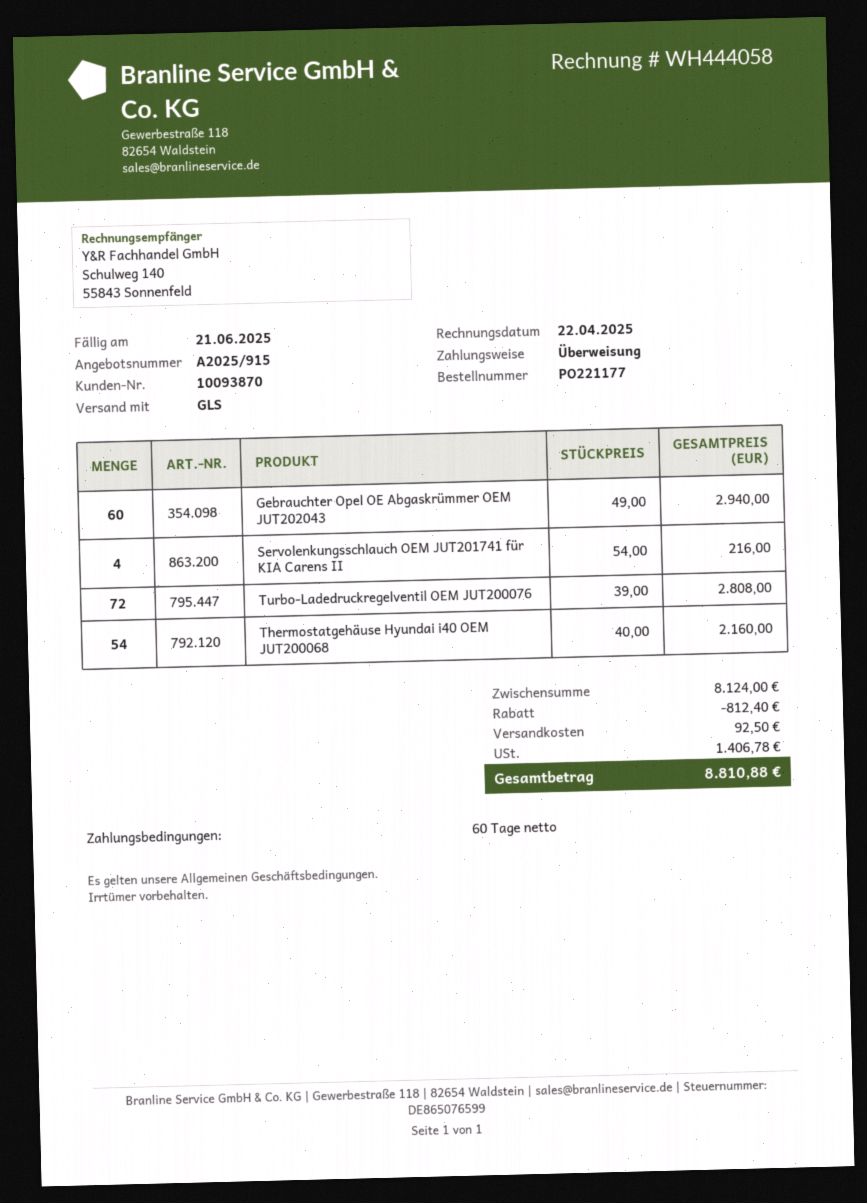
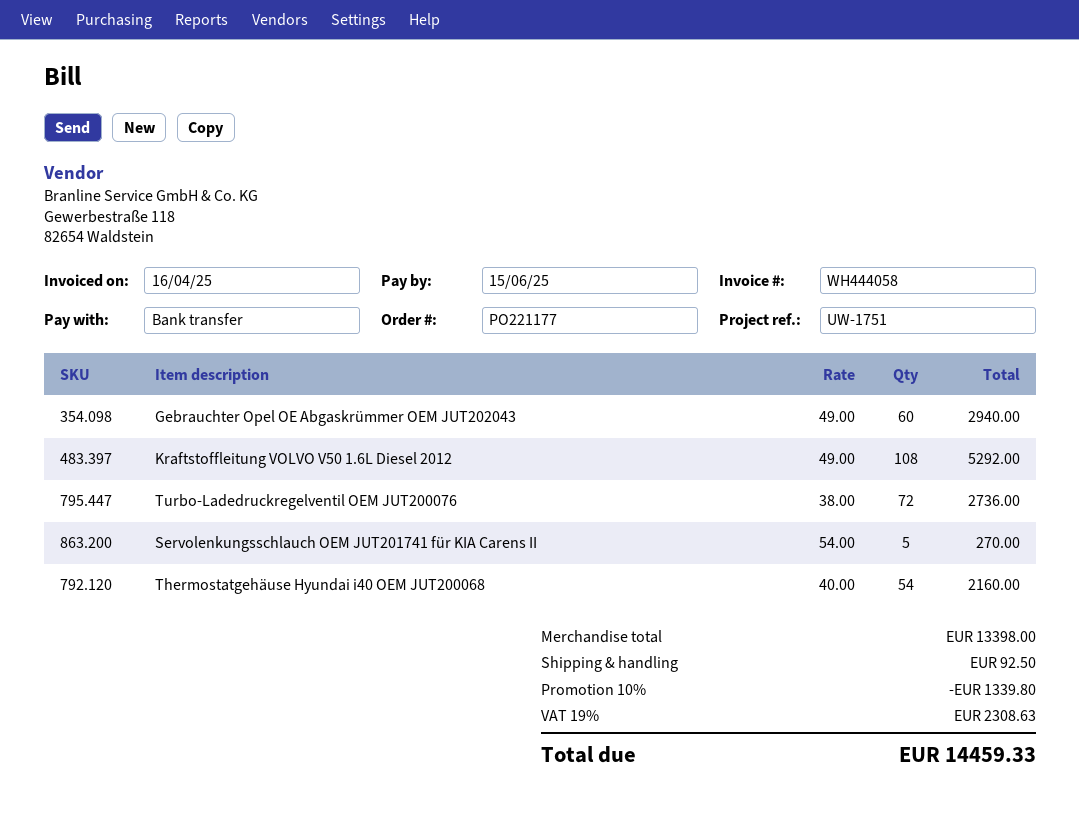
invoice date: 2025-04-22 -> 2025-04-16
due date: 2025-06-21 -> 2025-06-15
Servolenkungsschlauch OEM JUT201741 für KIA Carens II: 4 x 54.00 = 216.00 -> 5 x 54.00 = 270.00
Turbo-Ladedruckregelventil OEM JUT200076: 72 x 39.00 = 2808.00 -> 72 x 38.00 = 2736.00
Kraftstoffleitung VOLVO V50 1.6L Diesel 2012: none -> 108 x 49.00 = 5292.00
subtotal: 8124.00 -> 13398.00
discount: 812.40 -> 1339.80
tax: 1406.78 -> 2308.63
total: 8810.88 -> 14459.33

